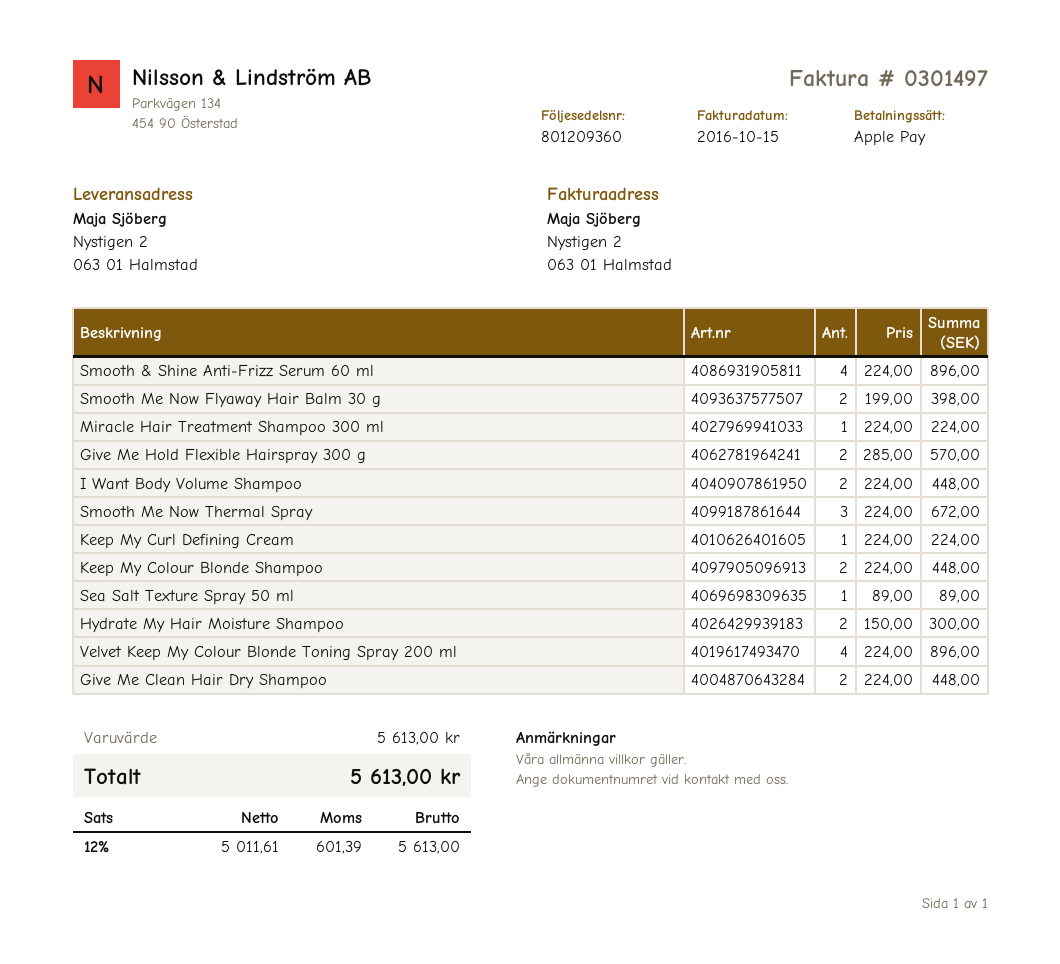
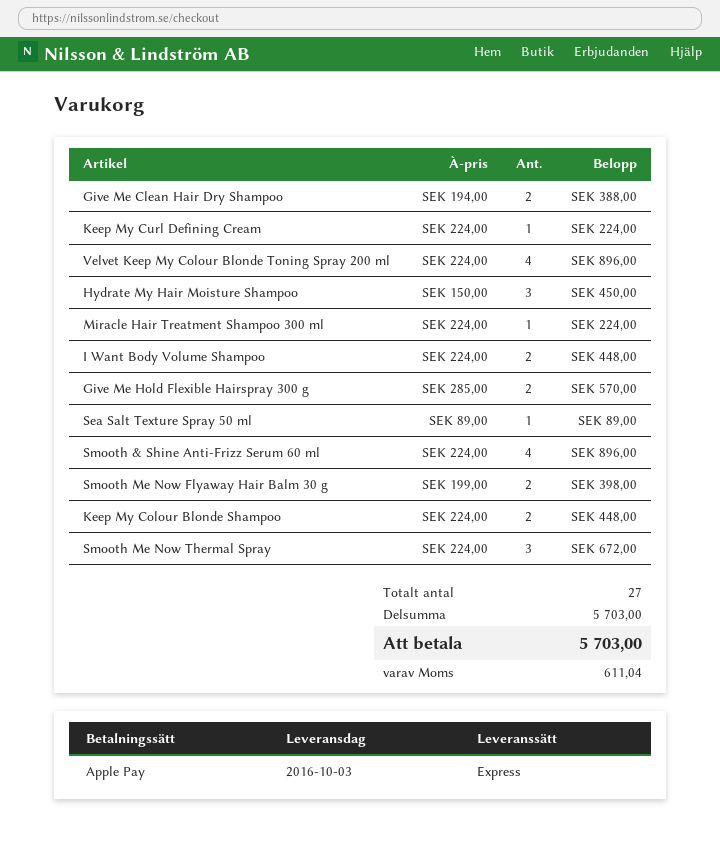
Hydrate My Hair Moisture Shampoo: 2 x 150.00 = 300.00 -> 3 x 150.00 = 450.00
Give Me Clean Hair Dry Shampoo: 2 x 224.00 = 448.00 -> 2 x 194.00 = 388.00
subtotal: 5613.00 -> 5703.00
tax: 601.39 -> 611.04
total: 5613.00 -> 5703.00

